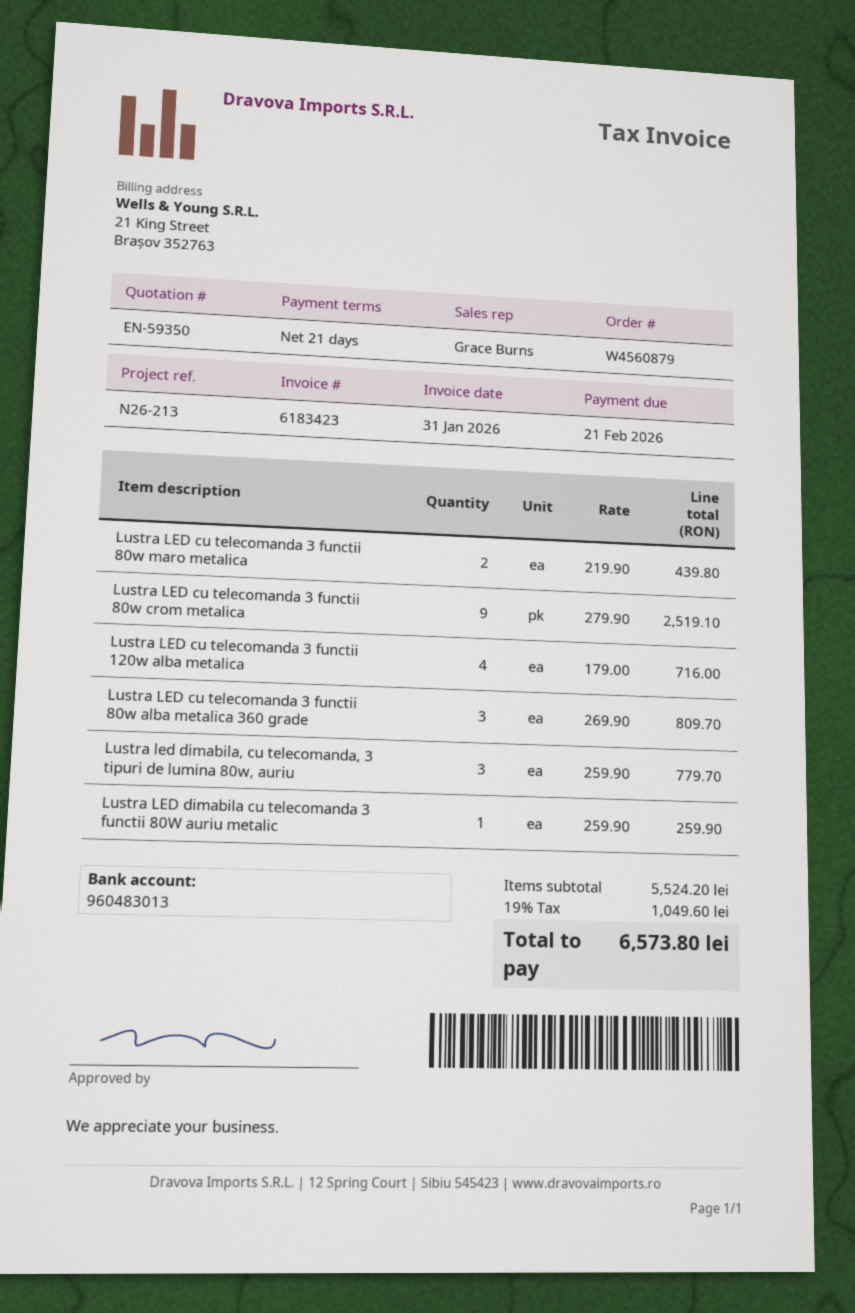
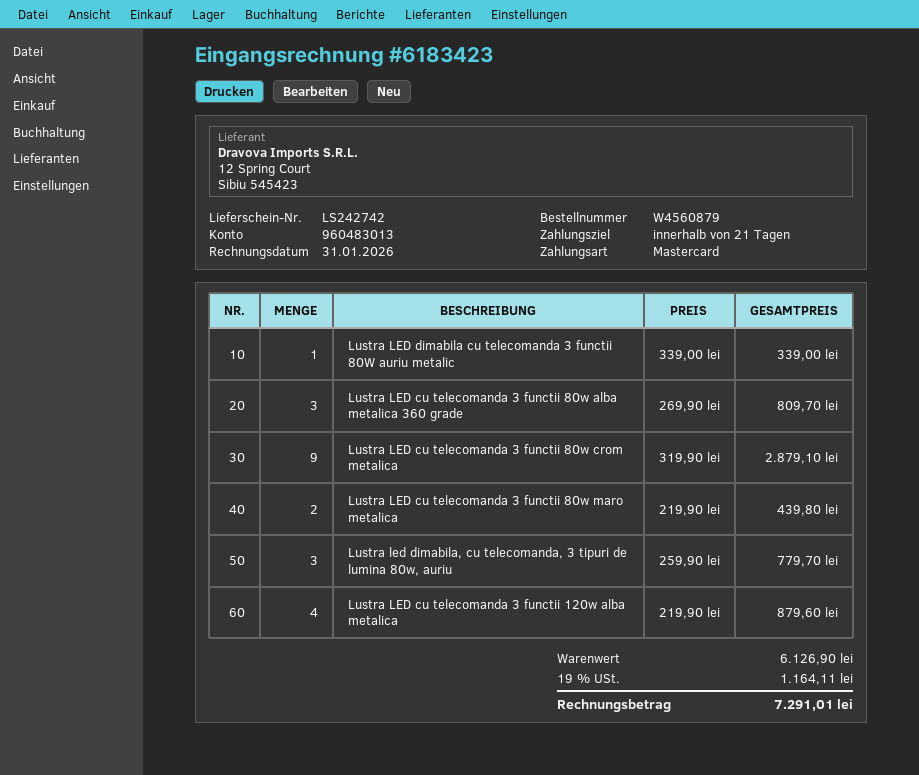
Lustra LED cu telecomanda 3 functii 80w crom metalica: 9 x 279.90 = 2519.10 -> 9 x 319.90 = 2879.10
Lustra LED cu telecomanda 3 functii 120w alba metalica: 4 x 179.00 = 716.00 -> 4 x 219.90 = 879.60
Lustra LED dimabila cu telecomanda 3 functii 80W auriu metalic: 1 x 259.90 = 259.90 -> 1 x 339.00 = 339.00
subtotal: 5524.20 -> 6126.90
tax: 19% = 1049.60 -> 19% = 1164.11
total: 6573.80 -> 7291.01

